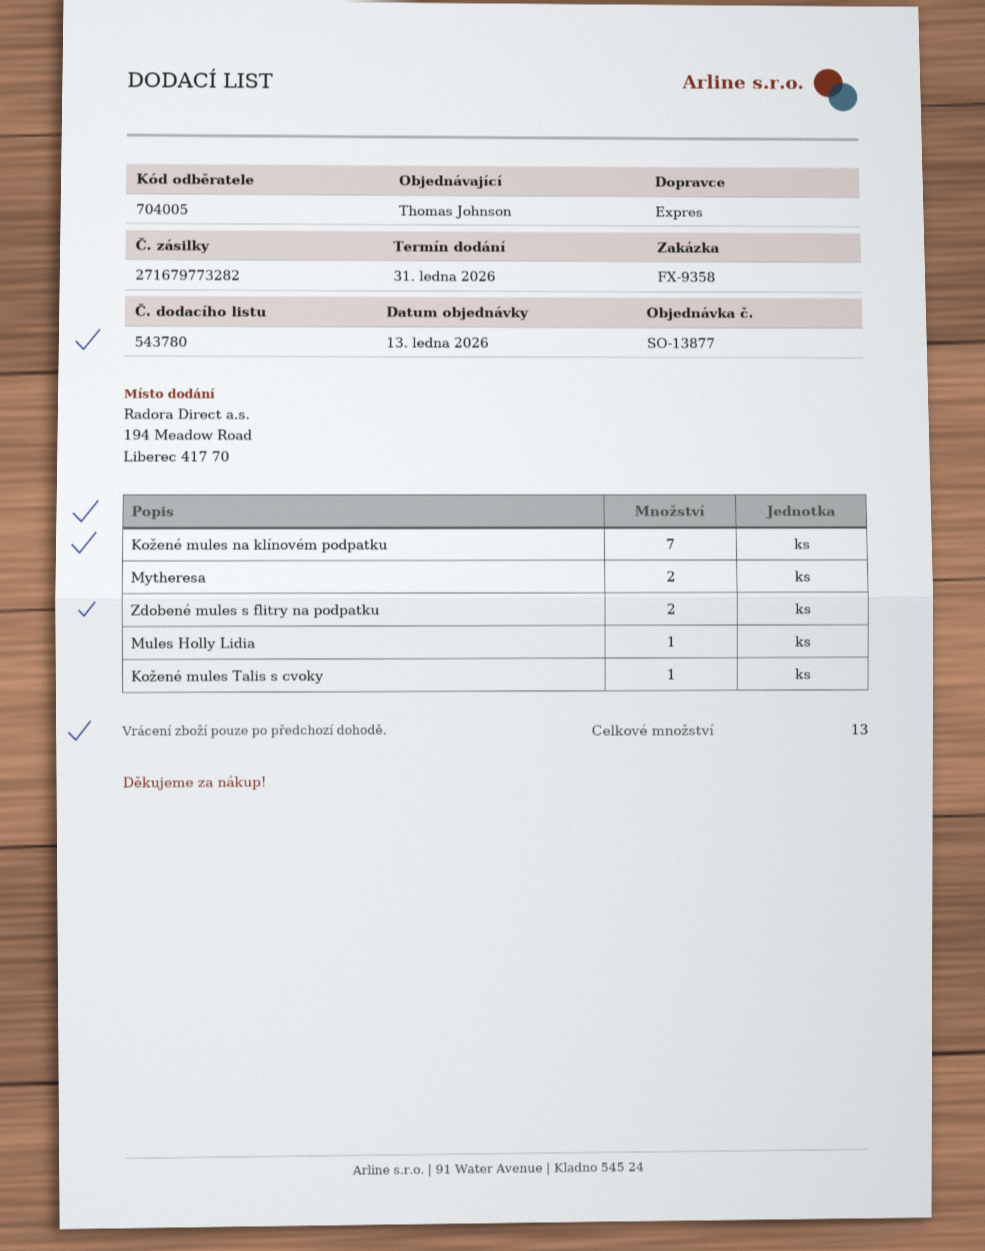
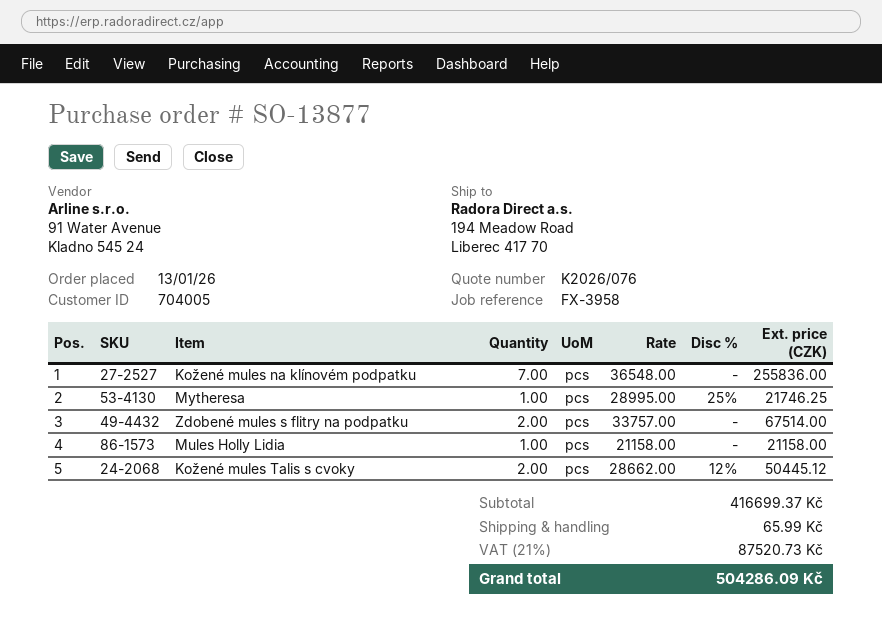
reference: FX-9358 -> FX-3958
Mytheresa: 2 -> 1
Kožené mules Talis s cvoky: 1 -> 2

